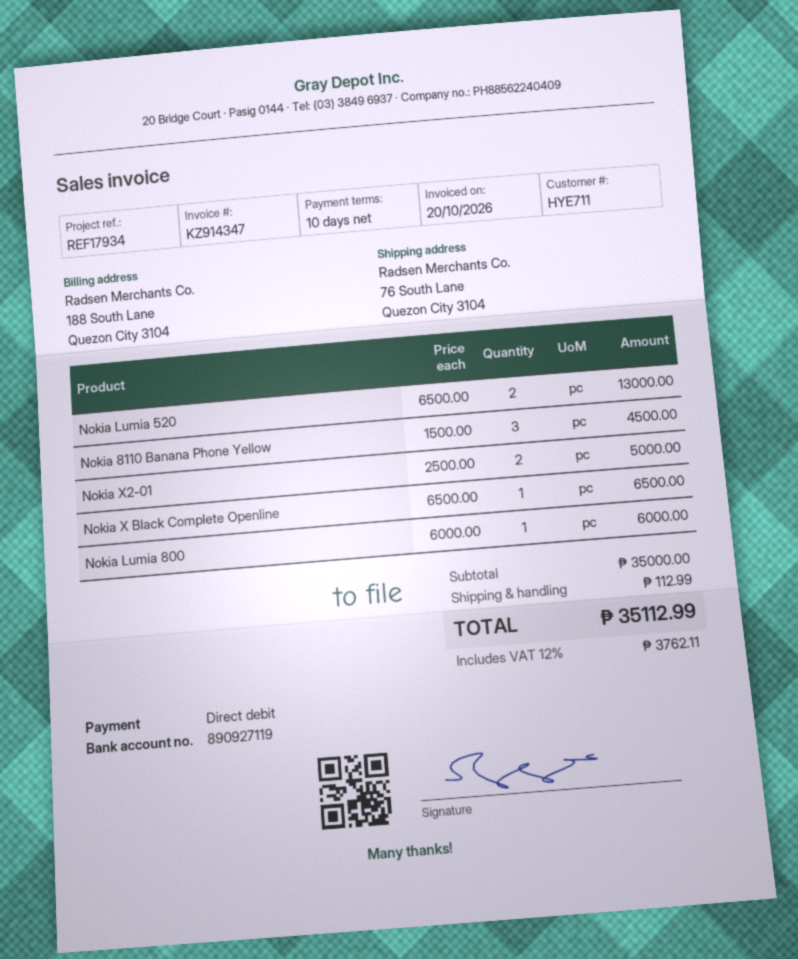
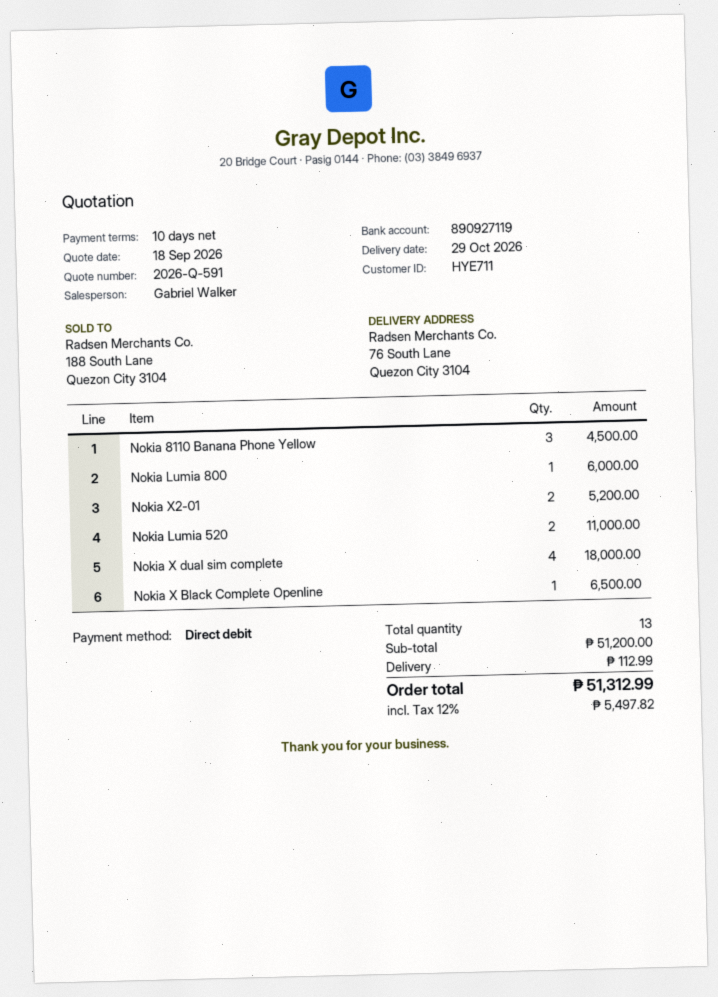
Nokia Lumia 520: 2 for 13000.00 -> 2 for 11000.00
Nokia X2-01: 2 for 5000.00 -> 2 for 5200.00
Nokia X dual sim complete: none -> 4 for 18000.00
subtotal: 35000.00 -> 51200.00
tax: 12% = 3762.11 -> 12% = 5497.82
total: 35112.99 -> 51312.99

